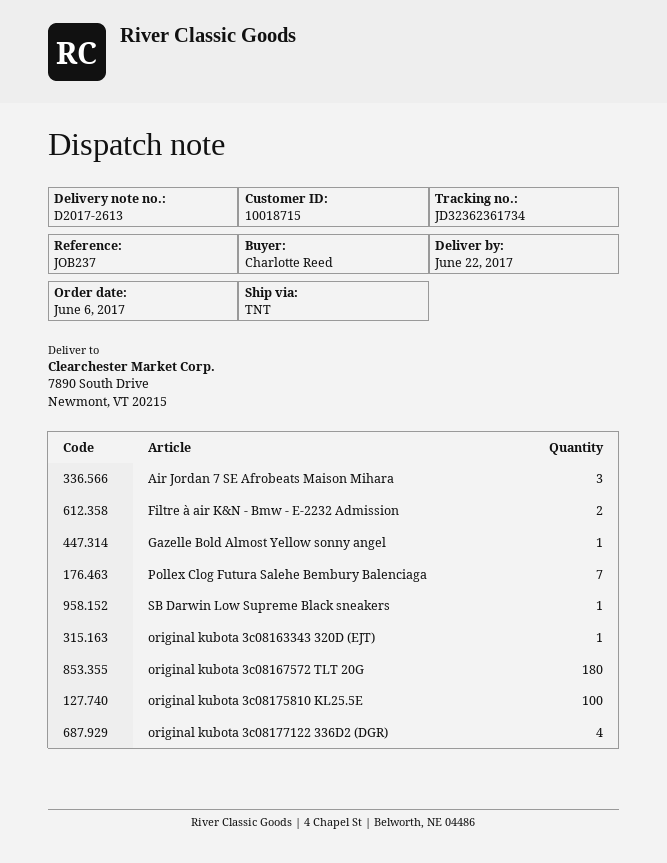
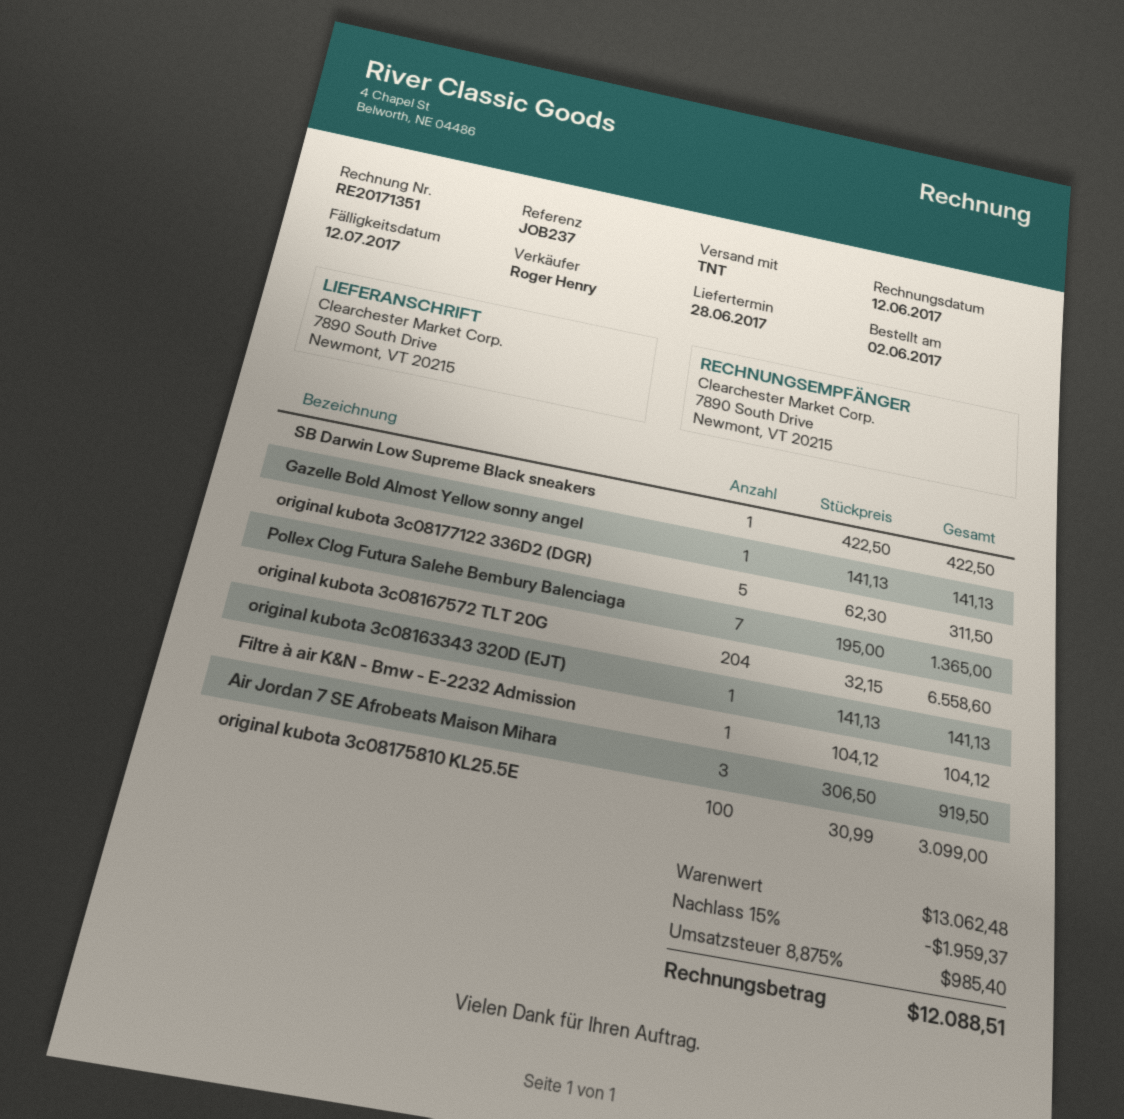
order date: 2017-06-06 -> 2017-06-02
delivery date: 2017-06-22 -> 2017-06-28
Filtre à air K&N - Bmw - E-2232 Admission: 2 -> 1
original kubota 3c08167572 TLT 20G: 180 -> 204
original kubota 3c08177122 336D2 (DGR): 4 -> 5

